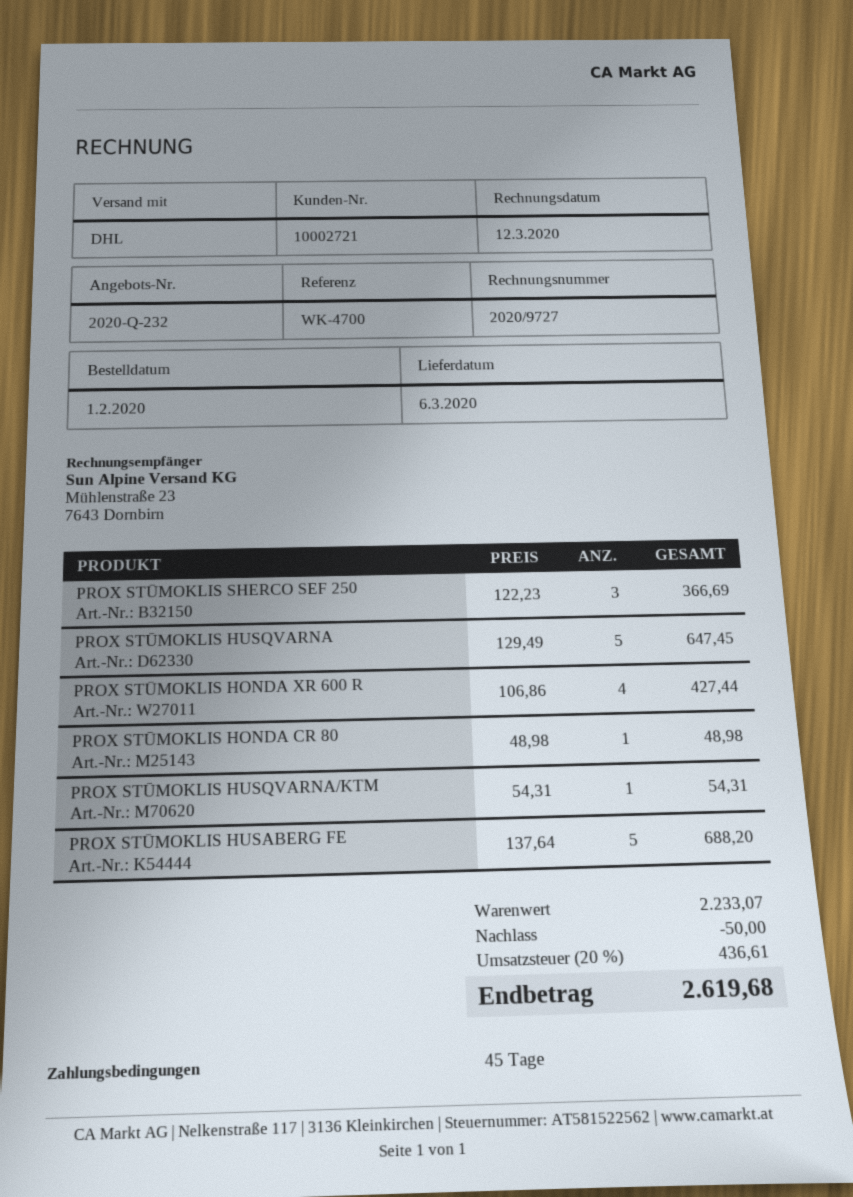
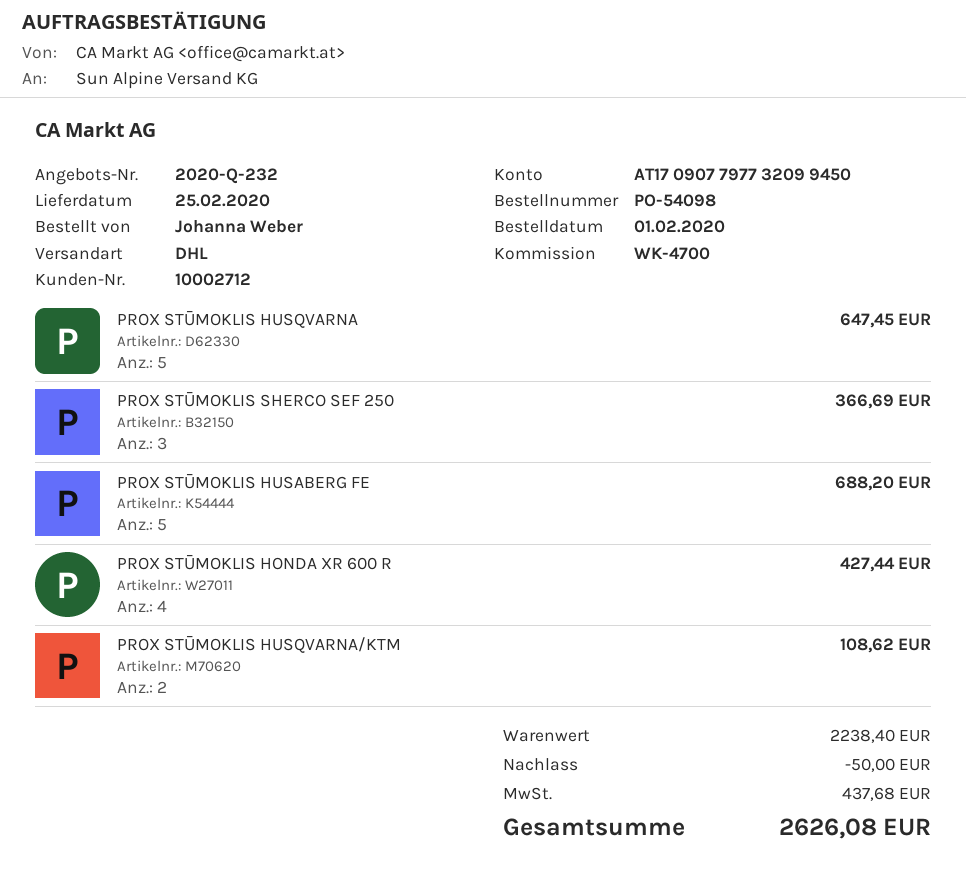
delivery date: 2020-03-06 -> 2020-02-25
customer number: 10002721 -> 10002712
PROX STŪMOKLIS HONDA CR 80: 1 for 48.98 -> none
PROX STŪMOKLIS HUSQVARNA/KTM: 1 for 54.31 -> 2 for 108.62
subtotal: 2233.07 -> 2238.40
tax: 436.61 -> 437.68
total: 2619.68 -> 2626.08

